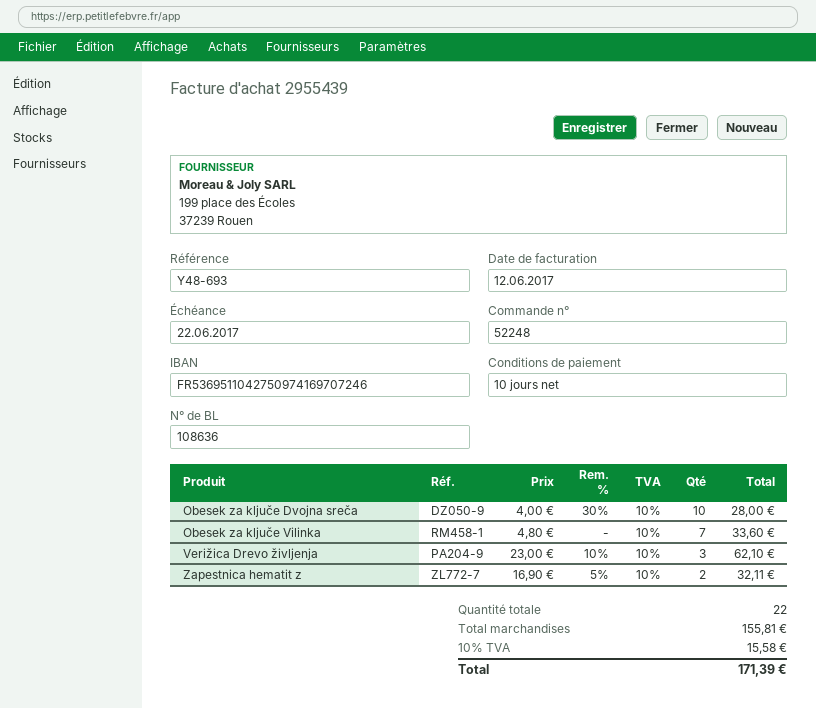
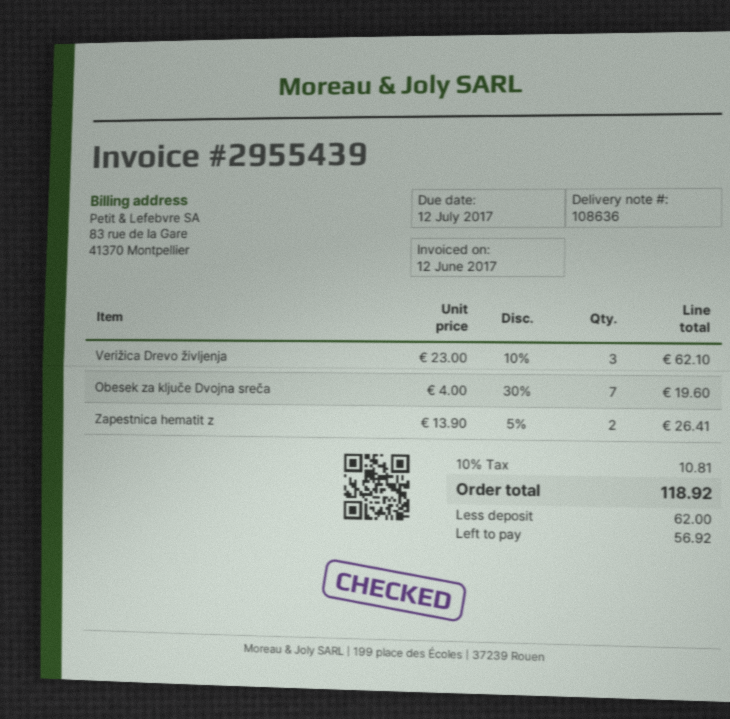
due date: 2017-06-22 -> 2017-07-12
Obesek za ključe Dvojna sreča: 10 x 4.00 - 30% = 28.00 -> 7 x 4.00 - 30% = 19.60
Obesek za ključe Vilinka: 7 x 4.80 = 33.60 -> none
Zapestnica hematit z: 2 x 16.90 - 5% = 32.11 -> 2 x 13.90 - 5% = 26.41
tax: 10% = 15.58 -> 10% = 10.81
total: 171.39 -> 118.92

